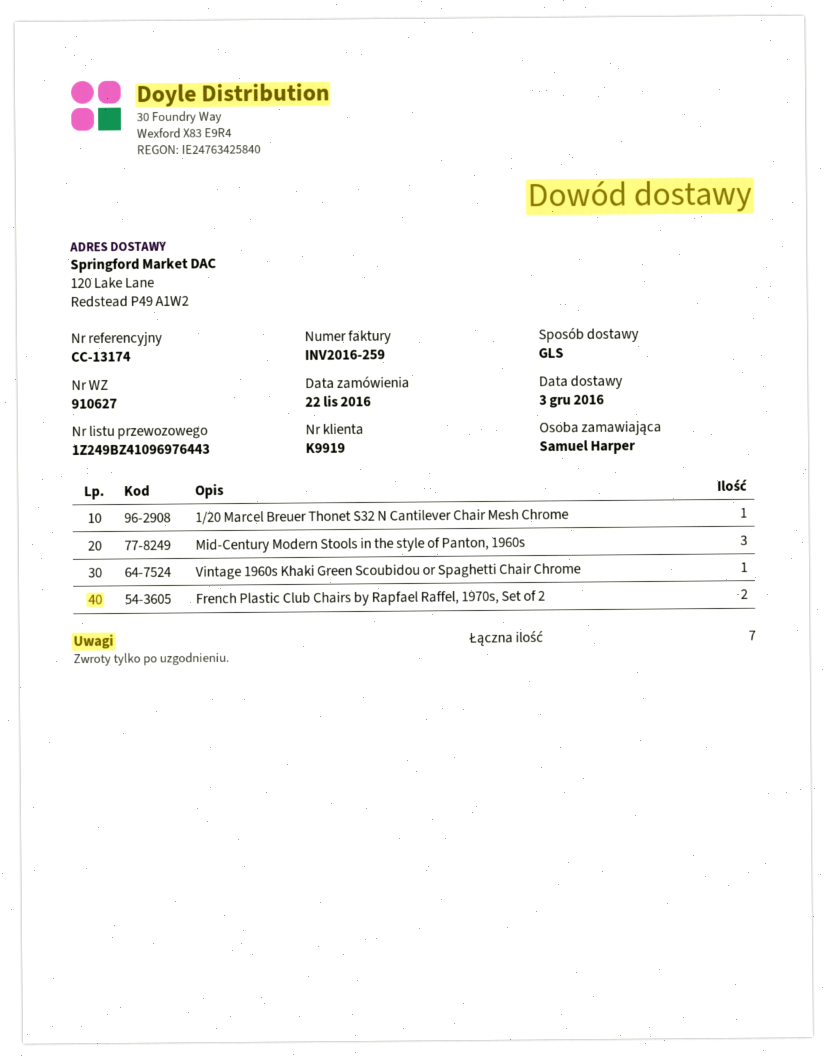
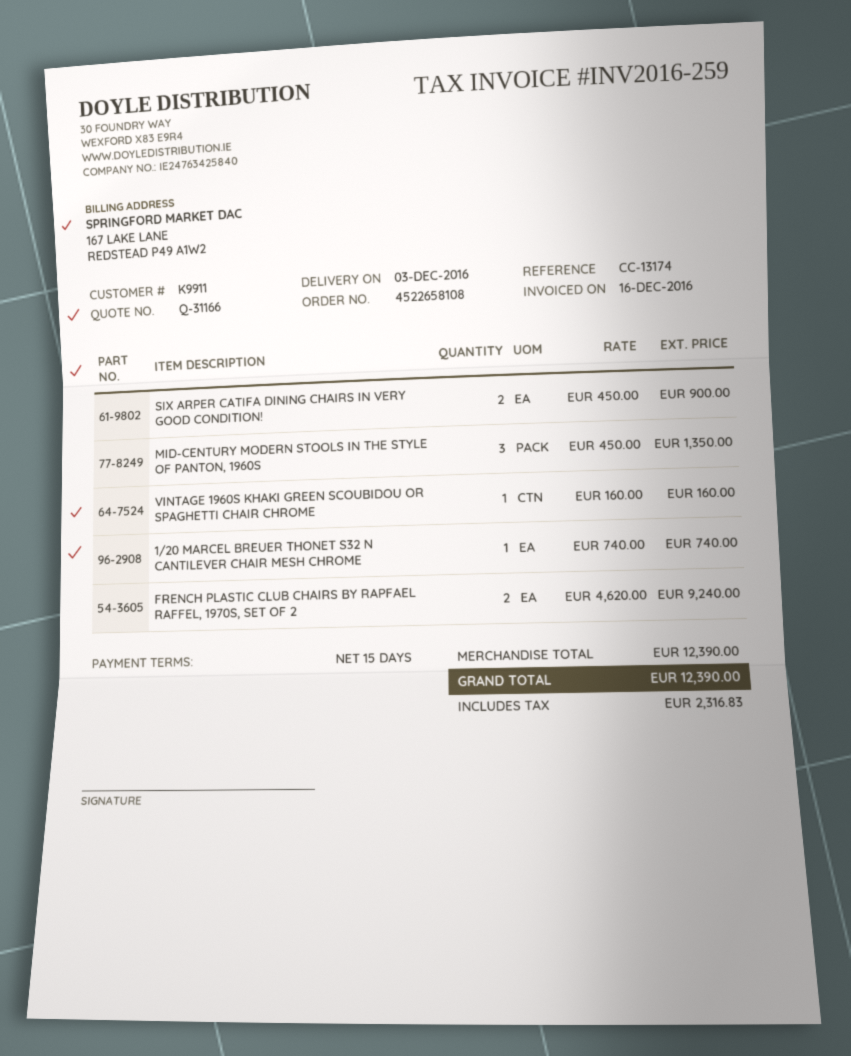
customer number: K9919 -> K9911
SIX ARPER CATIFA DINING CHAIRS IN VERY GOOD CONDITION!: none -> 2

